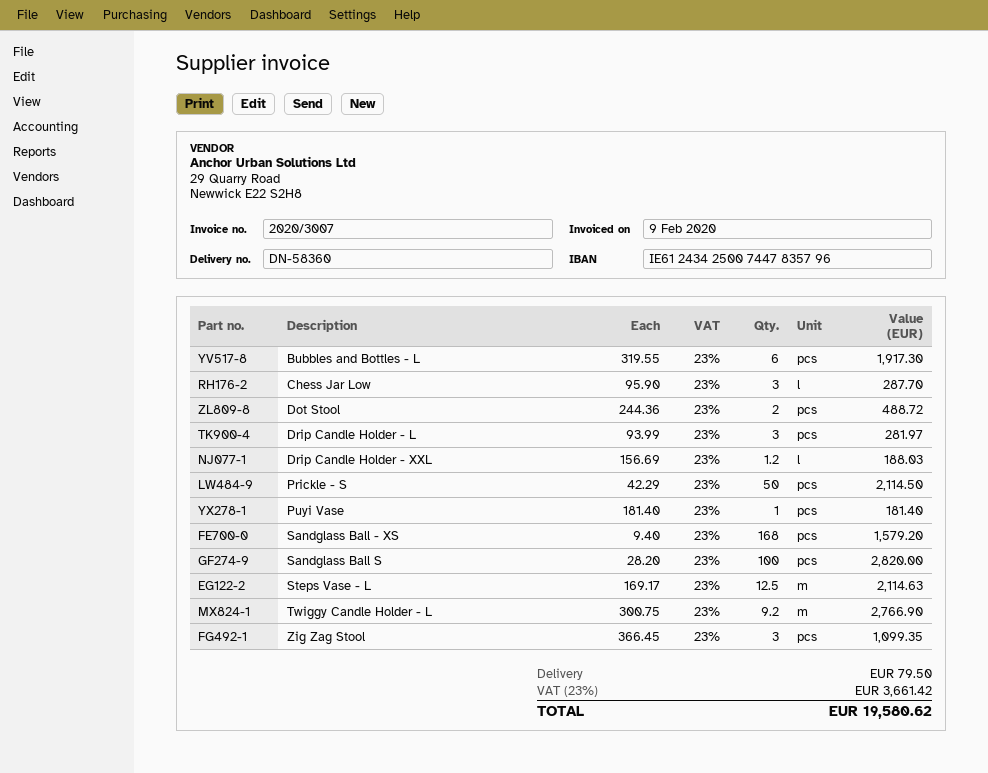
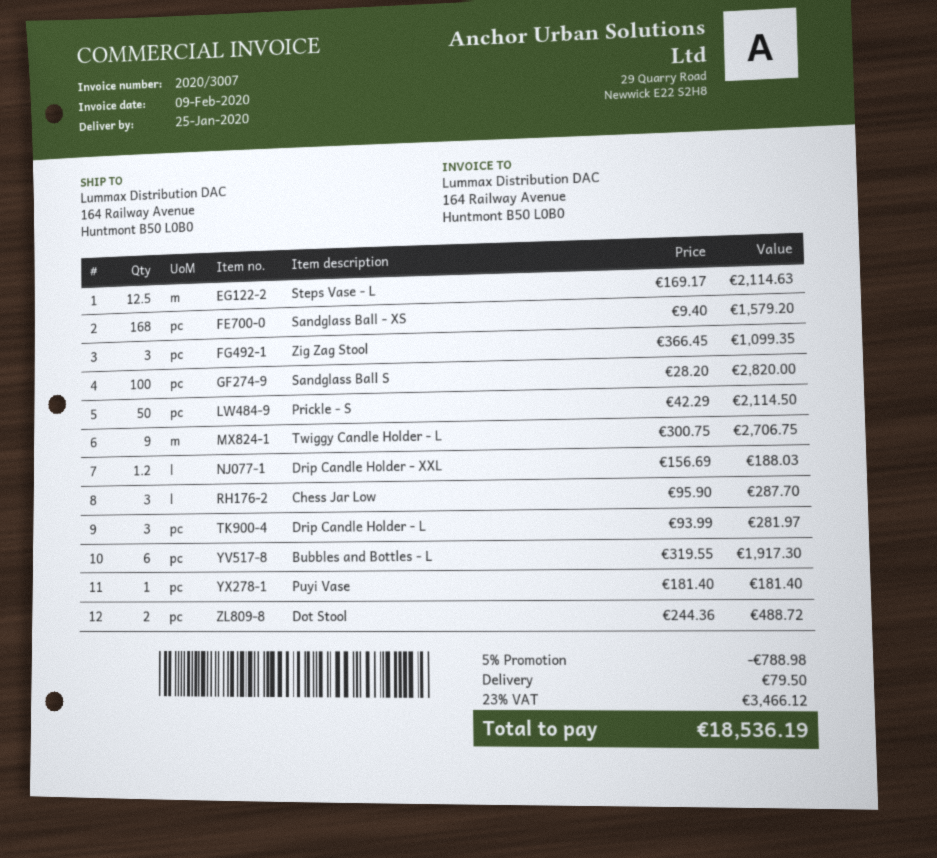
Twiggy Candle Holder - L: 9.2 x 300.75 = 2766.90 -> 9 x 300.75 = 2706.75
discount: none -> 5% = 788.98
tax: 23% = 3661.42 -> 23% = 3466.12
total: 19580.62 -> 18536.19

